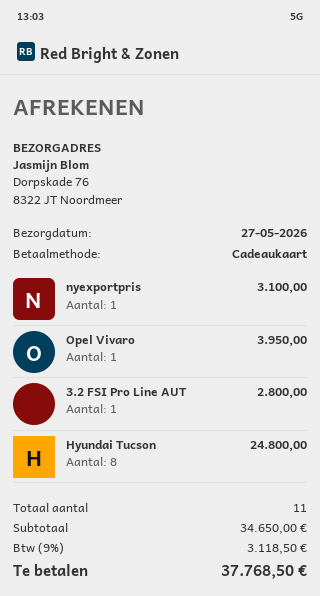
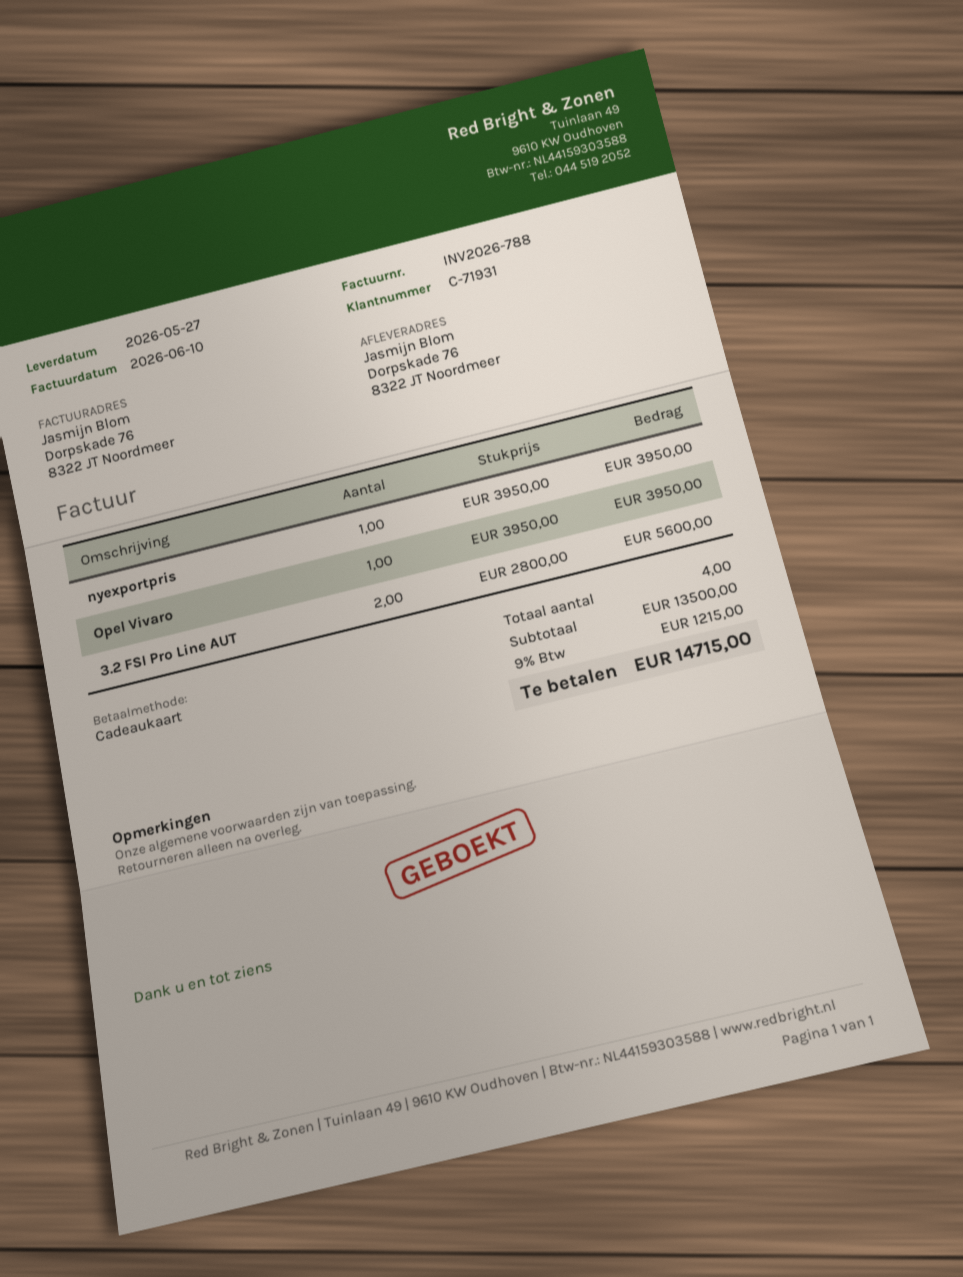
nyexportpris: 1 for 3100.00 -> 1 for 3950.00
3.2 FSI Pro Line AUT: 1 for 2800.00 -> 2 for 5600.00
Hyundai Tucson: 8 for 24800.00 -> none
total quantity: 11 -> 4
subtotal: 34650.00 -> 13500.00
tax: 9% = 3118.50 -> 9% = 1215.00
total: 37768.50 -> 14715.00

